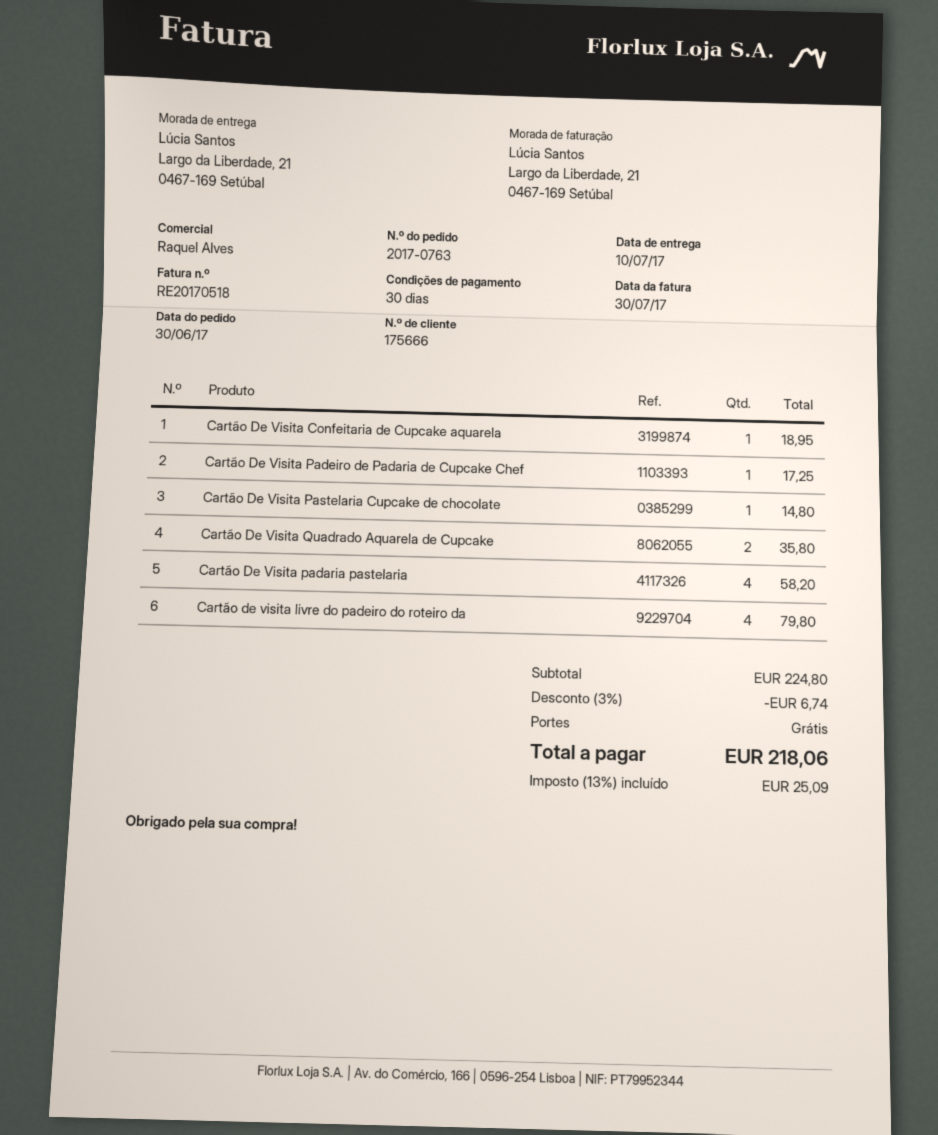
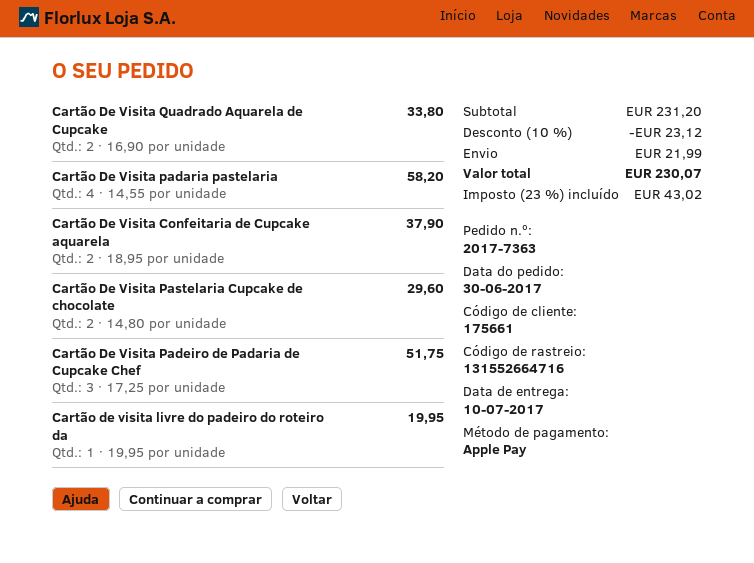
order number: 2017-0763 -> 2017-7363
customer number: 175666 -> 175661
Cartão De Visita Confeitaria de Cupcake aquarela: 1 for 18.95 -> 2 for 37.90
Cartão De Visita Padeiro de Padaria de Cupcake Chef: 1 for 17.25 -> 3 for 51.75
Cartão De Visita Pastelaria Cupcake de chocolate: 1 for 14.80 -> 2 for 29.60
Cartão De Visita Quadrado Aquarela de Cupcake: 2 for 35.80 -> 2 for 33.80
Cartão de visita livre do padeiro do roteiro da: 4 for 79.80 -> 1 for 19.95
subtotal: 224.80 -> 231.20
discount: 3% = 6.74 -> 10% = 23.12
shipping: 0.00 -> 21.99
tax: 13% = 25.09 -> 23% = 43.02
total: 218.06 -> 230.07

